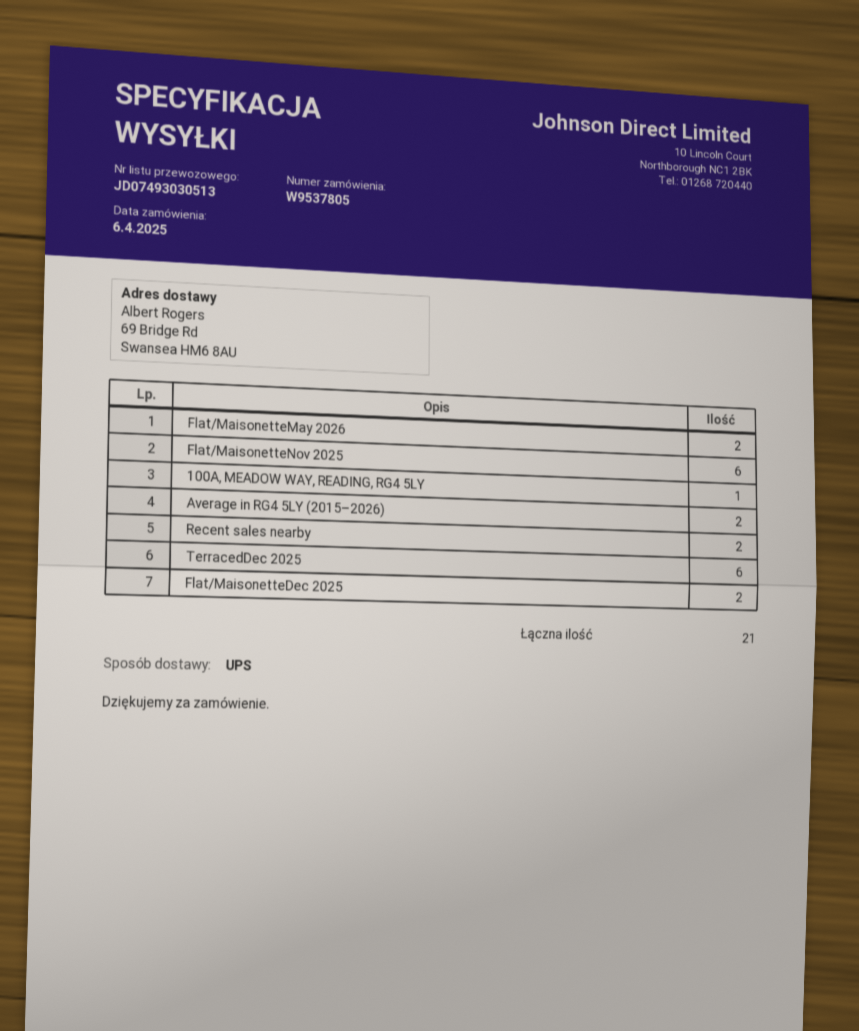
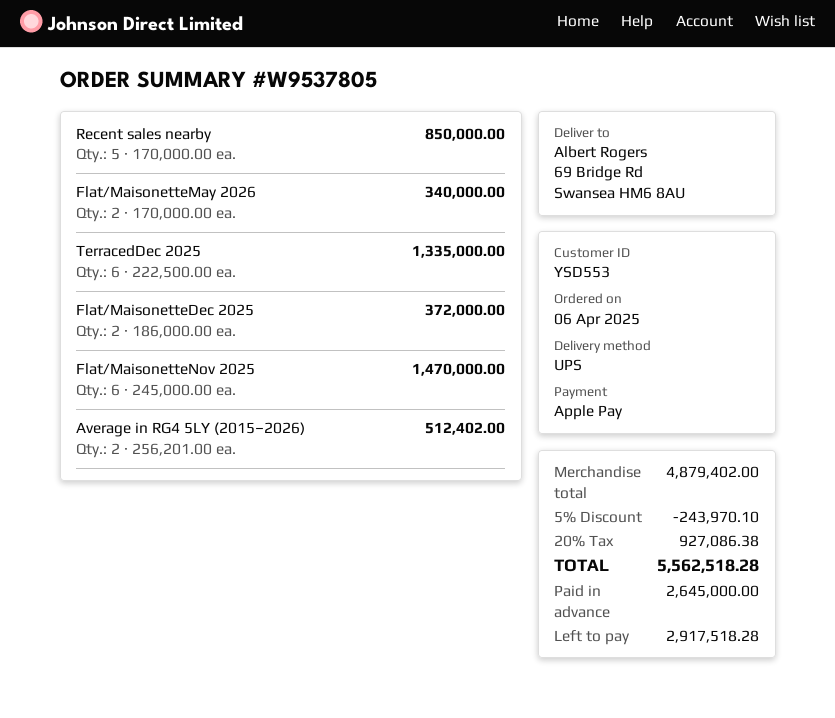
100A, MEADOW WAY, READING, RG4 5LY: 1 -> none
Recent sales nearby: 2 -> 5

